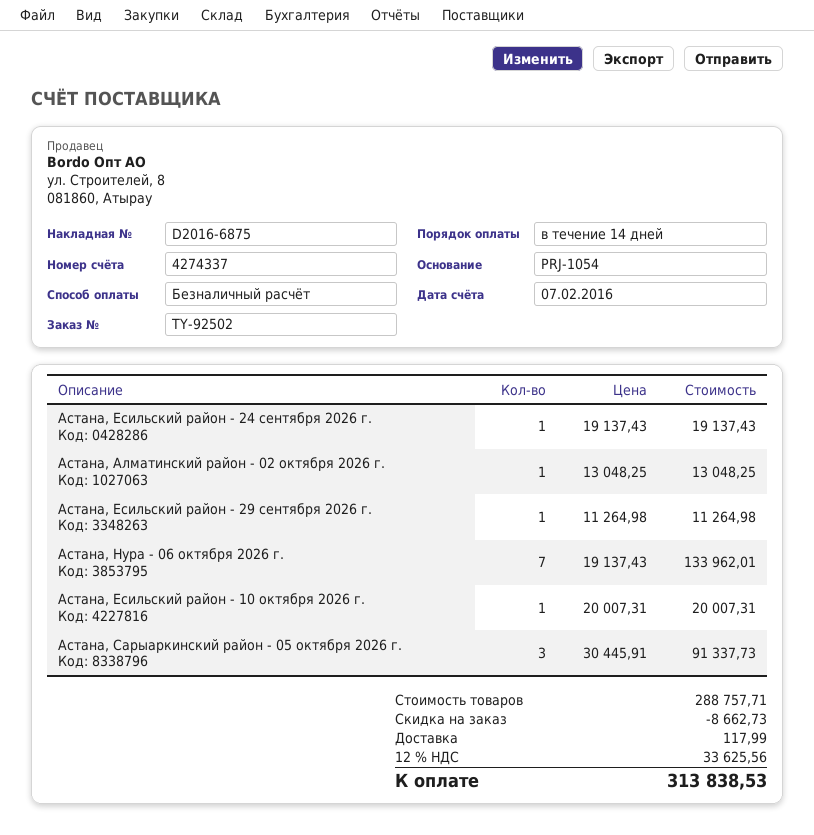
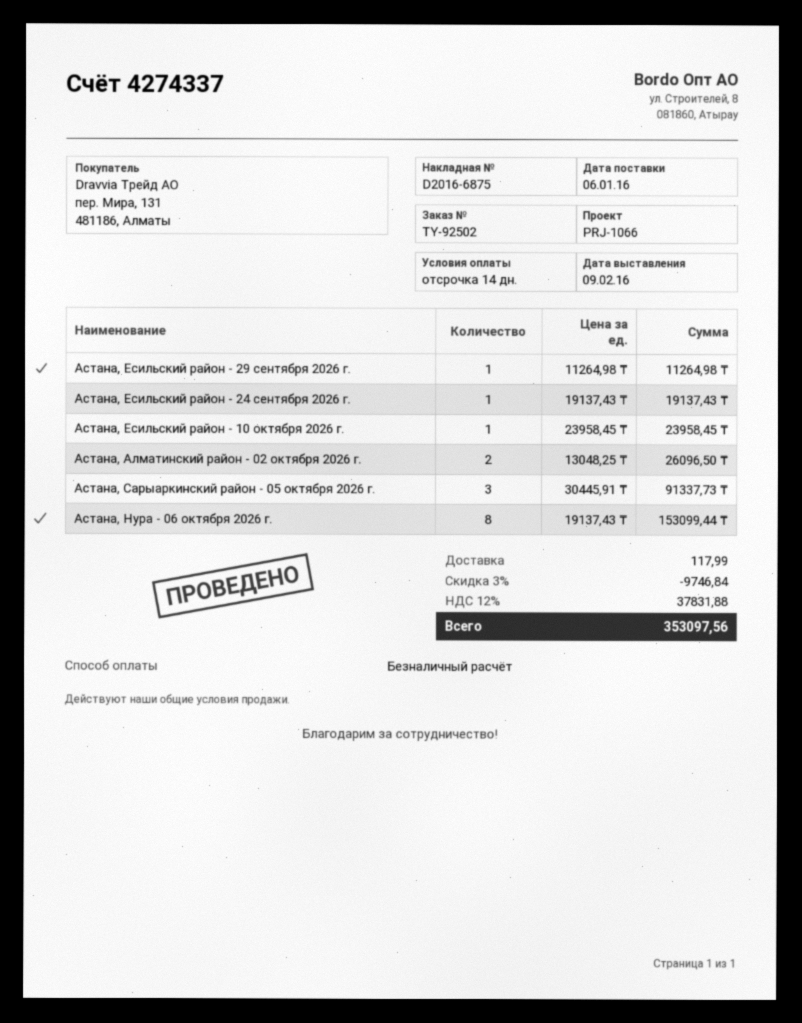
invoice date: 2016-02-07 -> 2016-02-09
reference: PRJ-1054 -> PRJ-1066
Астана, Алматинский район - 02 октября 2026 г.: 1 x 13048.25 = 13048.25 -> 2 x 13048.25 = 26096.50
Астана, Нура - 06 октября 2026 г.: 7 x 19137.43 = 133962.01 -> 8 x 19137.43 = 153099.44
Астана, Есильский район - 10 октября 2026 г.: 1 x 20007.31 = 20007.31 -> 1 x 23958.45 = 23958.45
discount: 8662.73 -> 9746.84
tax: 12% = 33625.56 -> 12% = 37831.88
total: 313838.53 -> 353097.56

